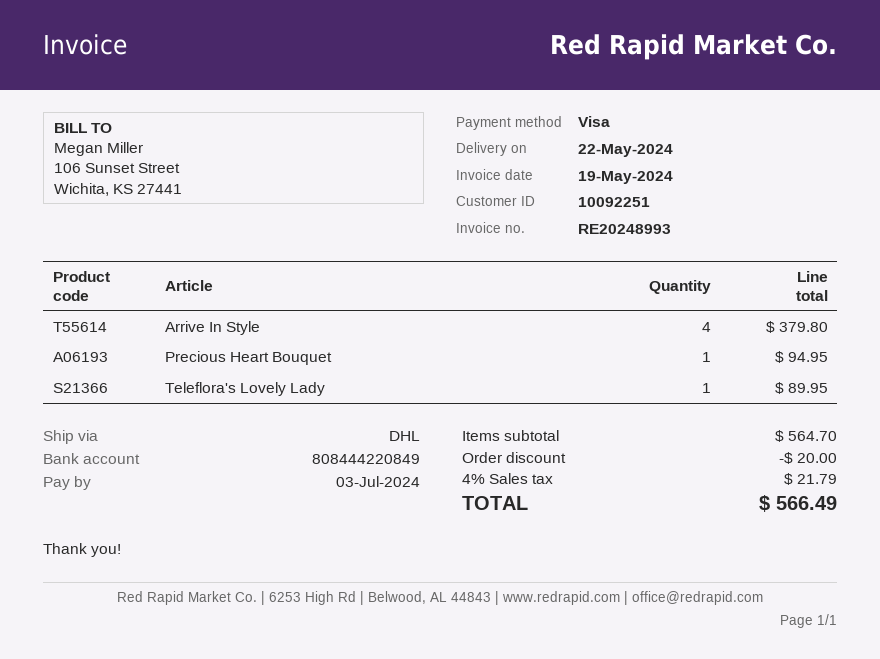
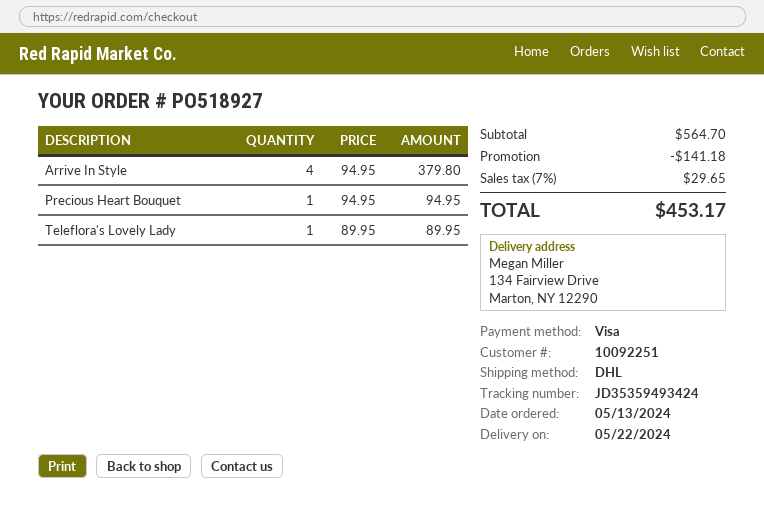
discount: 20.00 -> 141.18
tax: 4% = 21.79 -> 7% = 29.65
total: 566.49 -> 453.17

